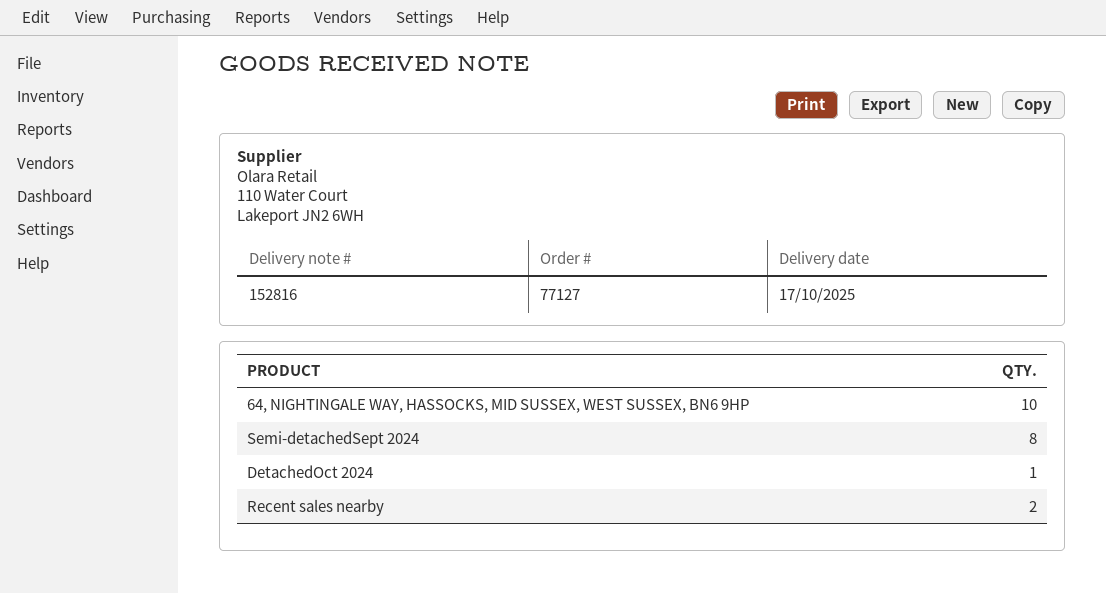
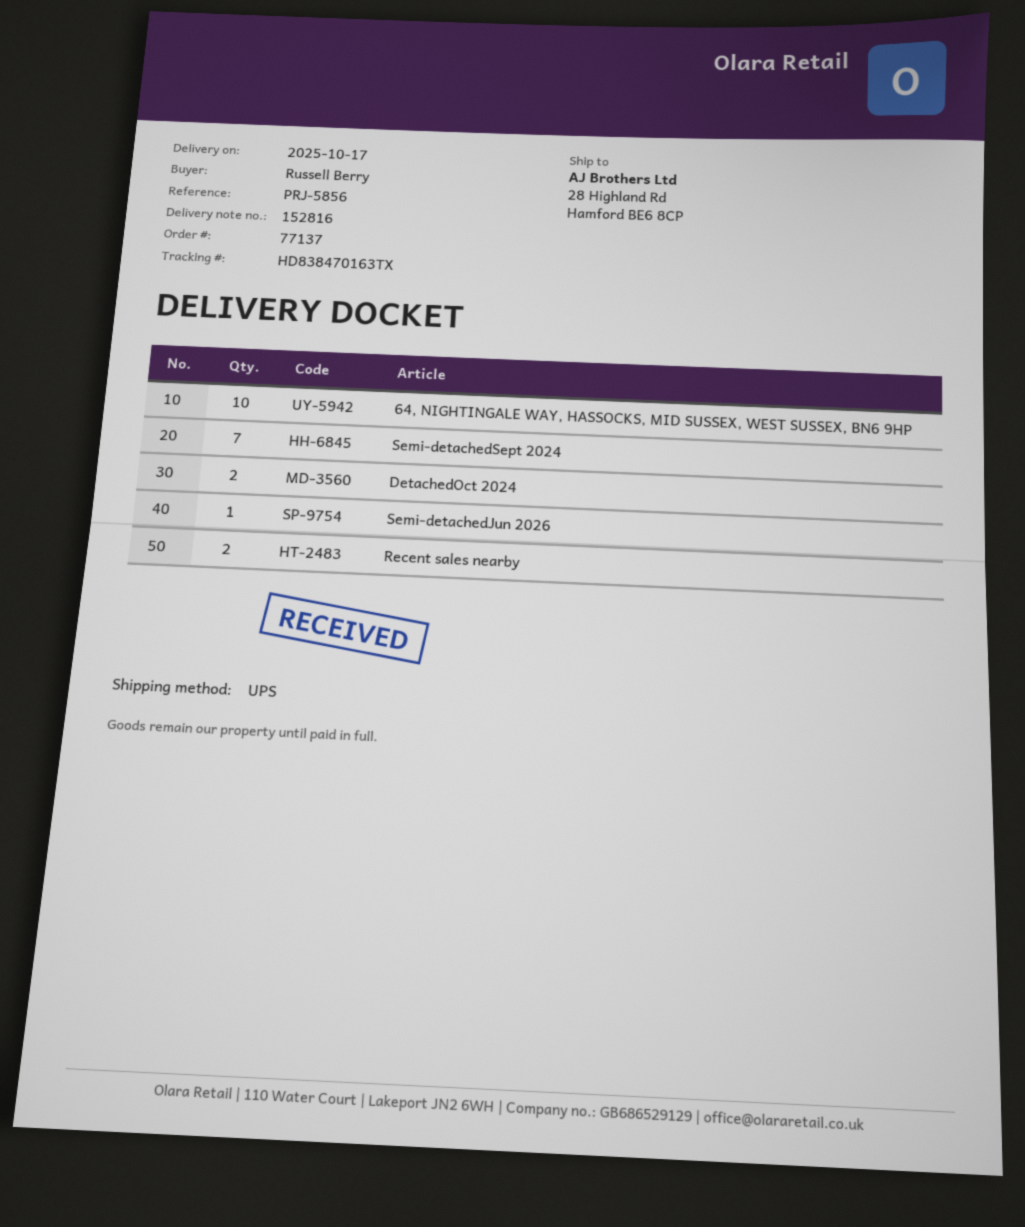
order number: 77127 -> 77137
Semi-detachedSept 2024: 8 -> 7
DetachedOct 2024: 1 -> 2
Semi-detachedJun 2026: none -> 1

